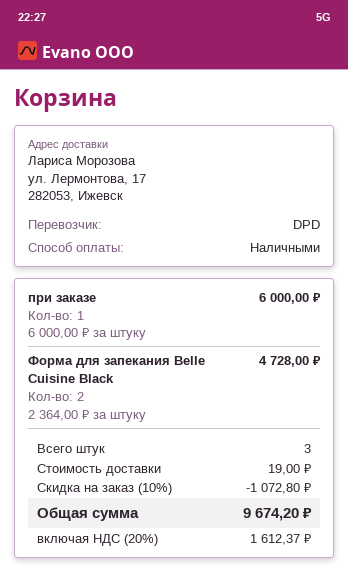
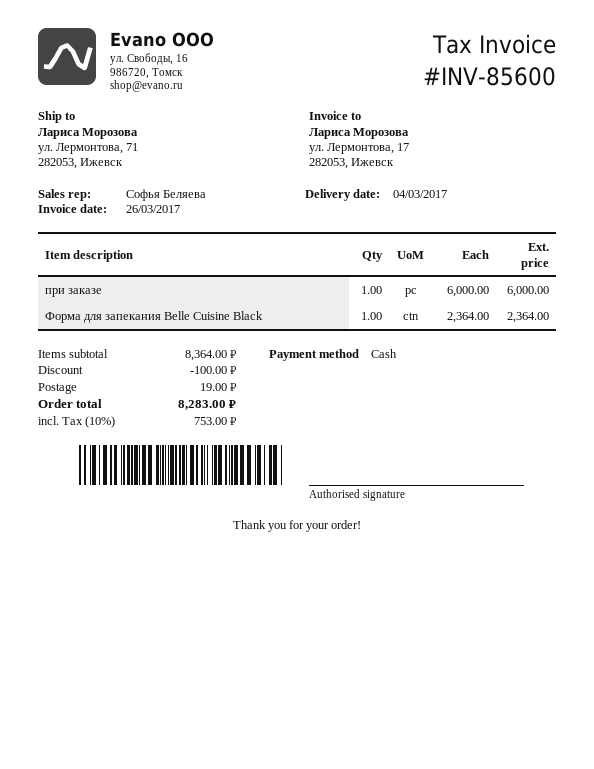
ship to: ул. Лермонтова, 17, 282053, Ижевск -> ул. Лермонтова, 71, 282053, Ижевск
Форма для запекания Belle Cuisine Black: 2 x 2364.00 = 4728.00 -> 1 x 2364.00 = 2364.00
discount: 1072.80 -> 100.00
tax: 20% = 1612.37 -> 10% = 753.00
total: 9674.20 -> 8283.00

